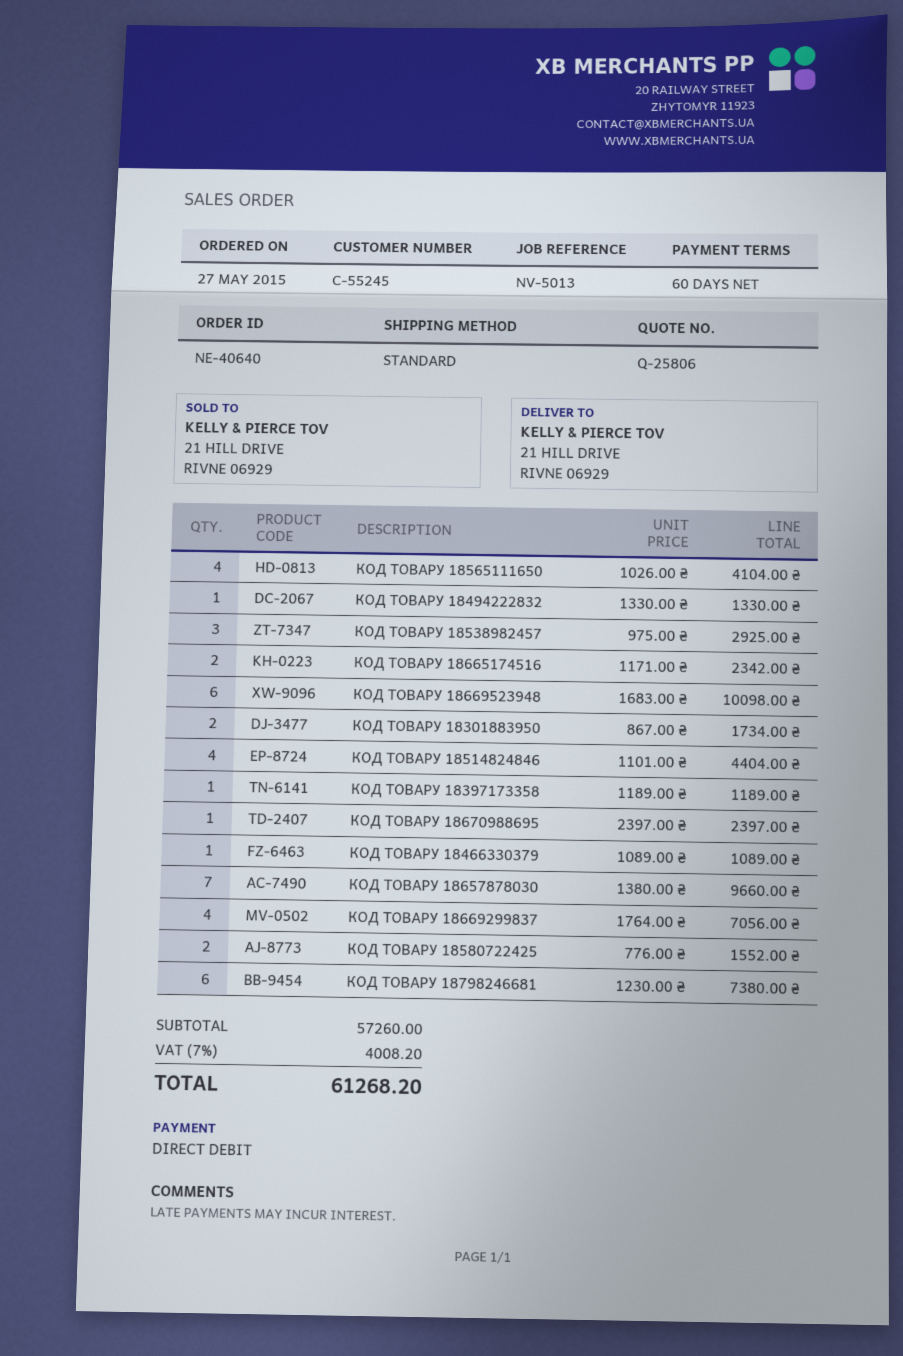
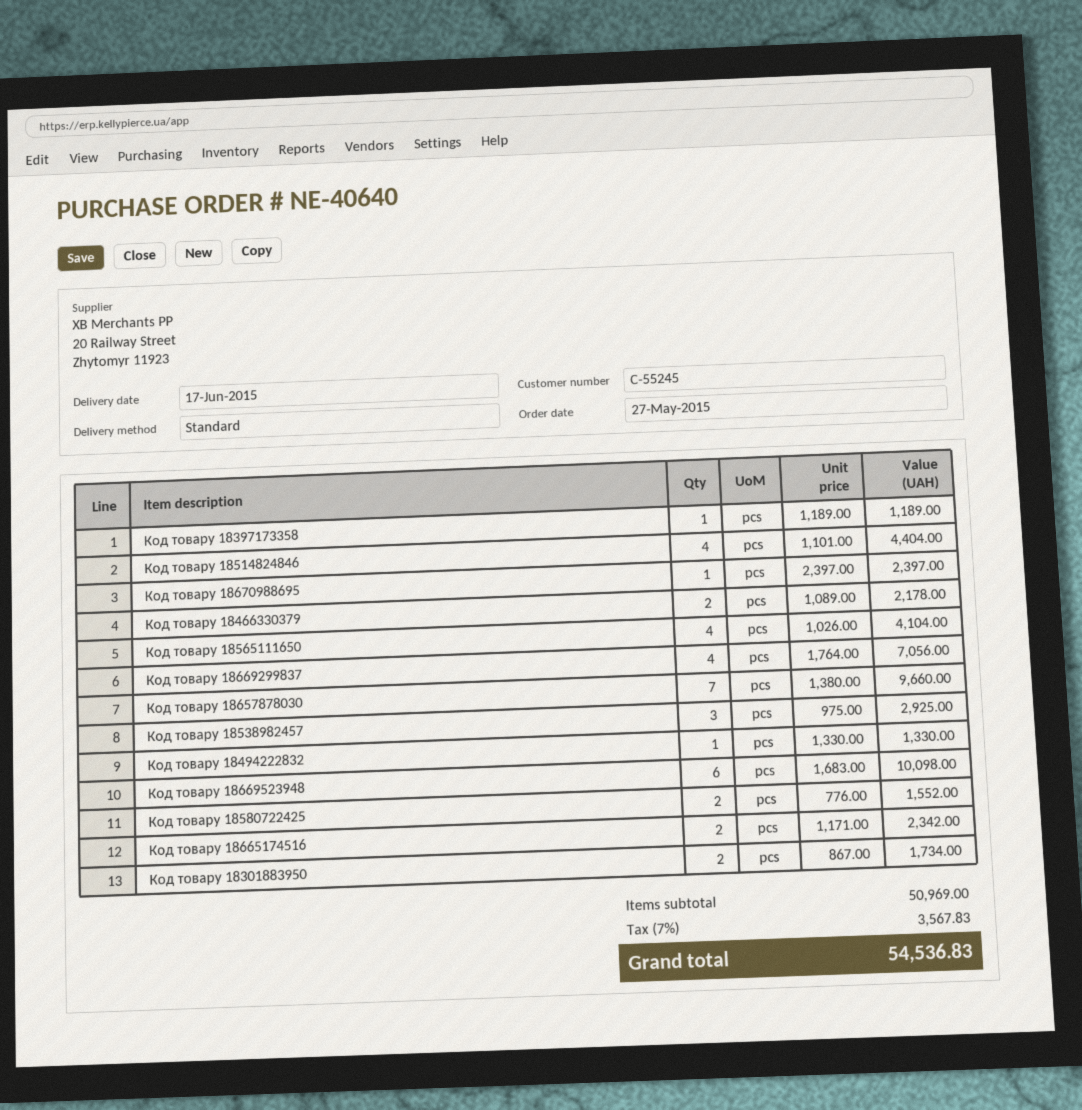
КОД ТОВАРУ 18466330379: 1 x 1089.00 = 1089.00 -> 2 x 1089.00 = 2178.00
КОД ТОВАРУ 18798246681: 6 x 1230.00 = 7380.00 -> none
subtotal: 57260.00 -> 50969.00
tax: 7% = 4008.20 -> 7% = 3567.83
total: 61268.20 -> 54536.83

